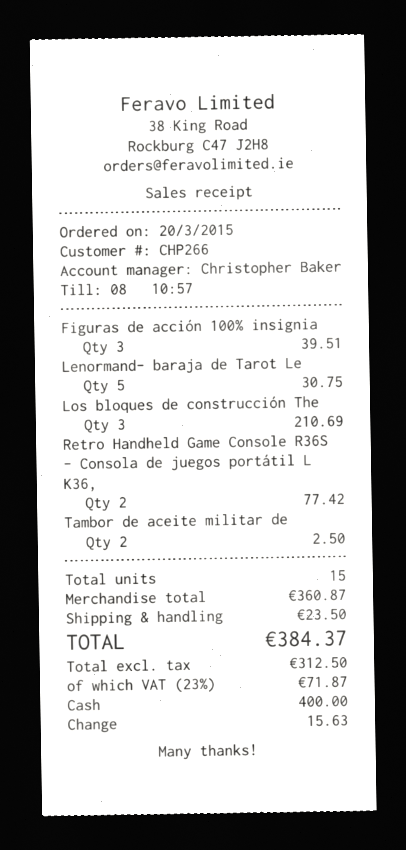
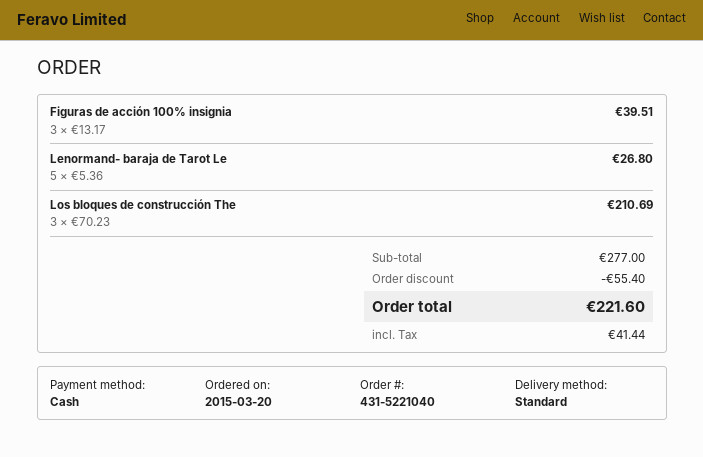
Lenormand- baraja de Tarot Le: 5 for 30.75 -> 5 for 26.80
Retro Handheld Game Console R36S - Consola de juegos portátil L K36,: 2 for 77.42 -> none
Tambor de aceite militar de: 2 for 2.50 -> none
subtotal: 360.87 -> 277.00
discount: none -> 55.40
shipping: 23.50 -> none
tax: 71.87 -> 41.44
total: 384.37 -> 221.60

